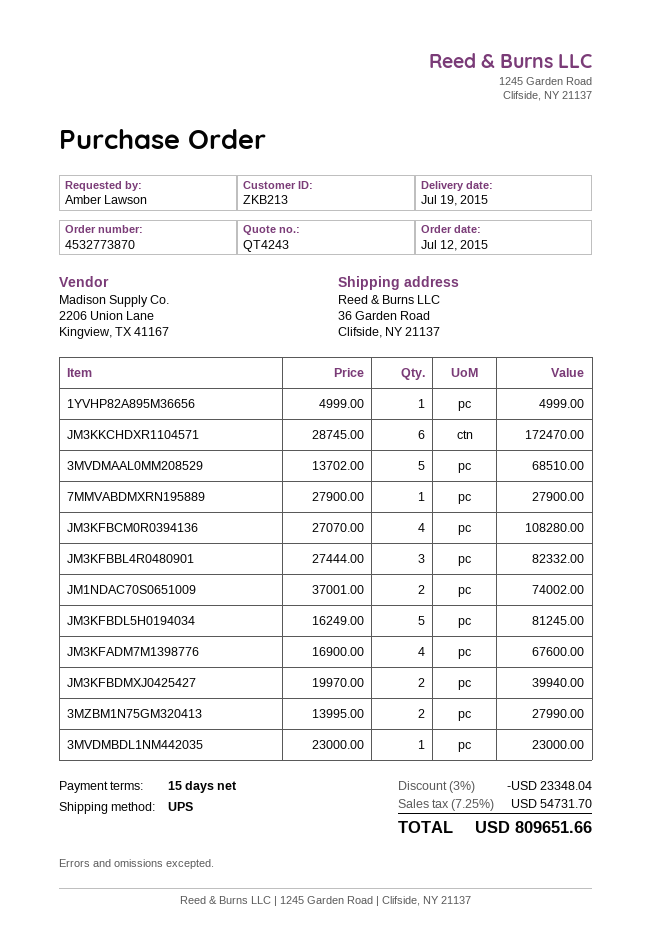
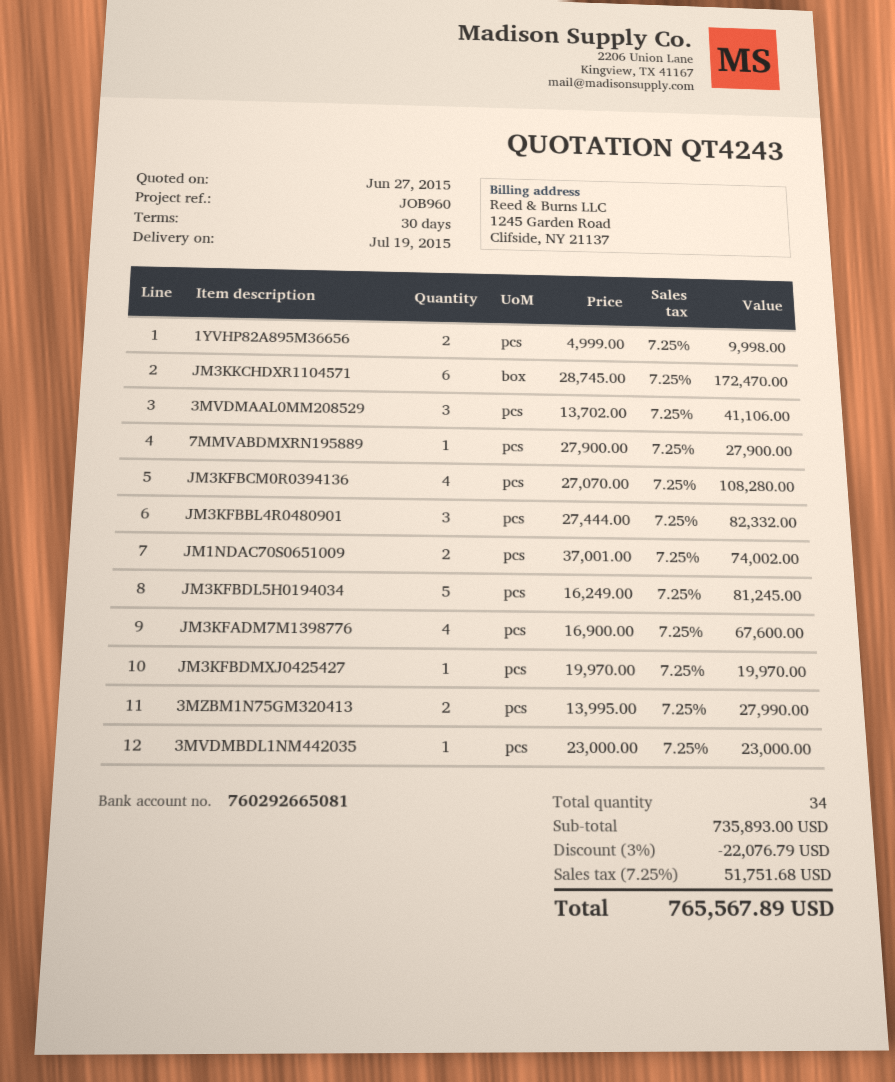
payment terms: 15 days -> 30 days
1YVHP82A895M36656: 1 x 4999.00 = 4999.00 -> 2 x 4999.00 = 9998.00
3MVDMAAL0MM208529: 5 x 13702.00 = 68510.00 -> 3 x 13702.00 = 41106.00
JM3KFBDMXJ0425427: 2 x 19970.00 = 39940.00 -> 1 x 19970.00 = 19970.00
discount: 3% = 23348.04 -> 3% = 22076.79
tax: 7.25% = 54731.70 -> 7.25% = 51751.68
total: 809651.66 -> 765567.89

